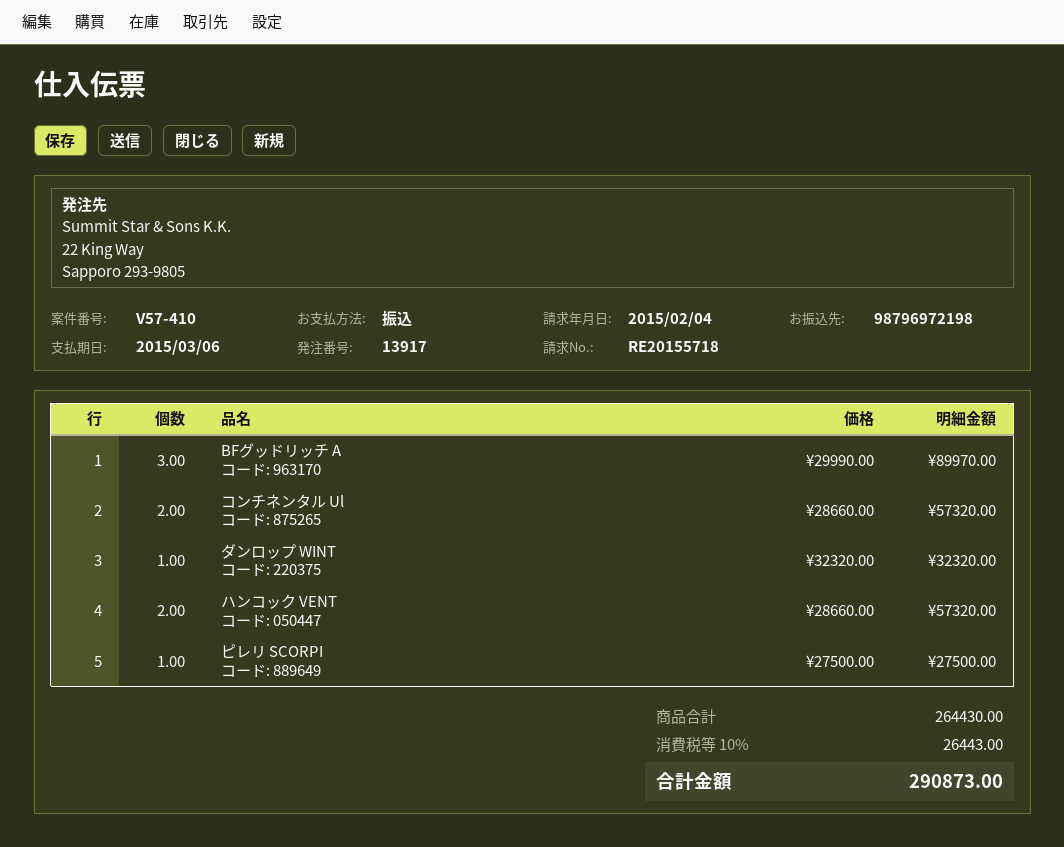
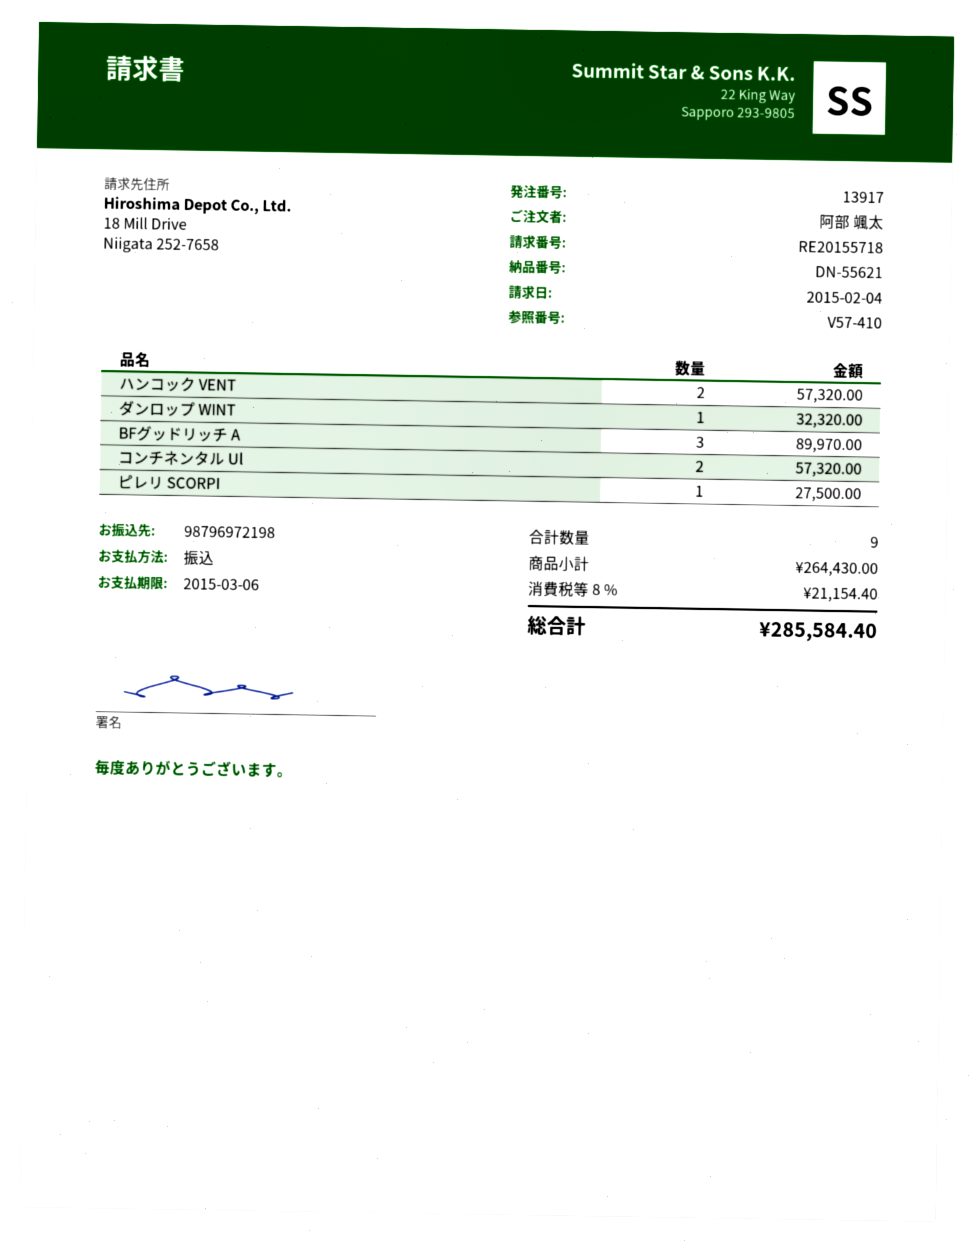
tax: 10% = 26443.00 -> 8% = 21154.40
total: 290873.00 -> 285584.40

